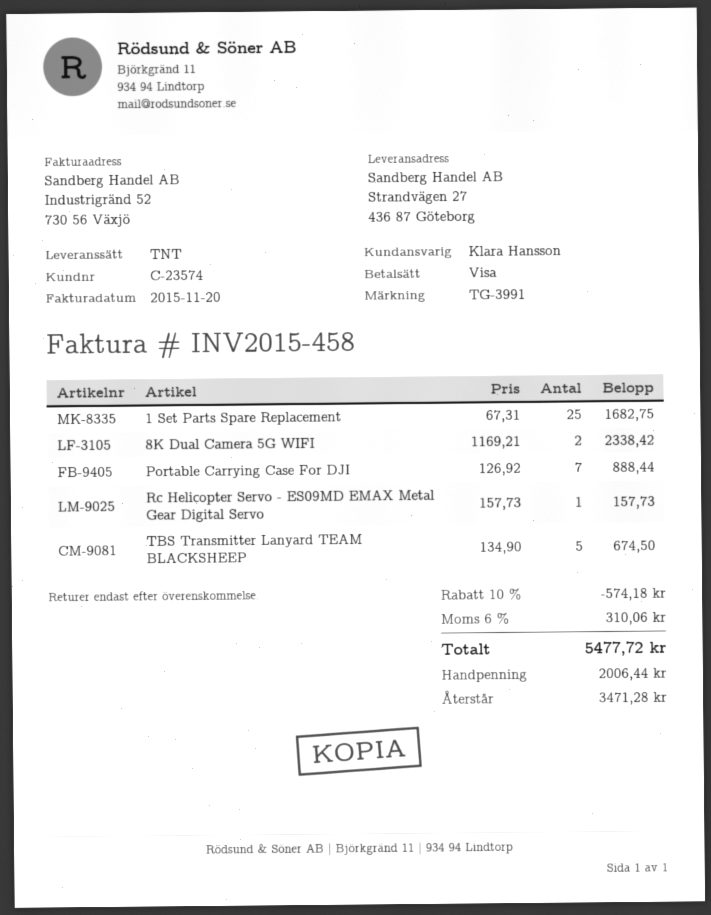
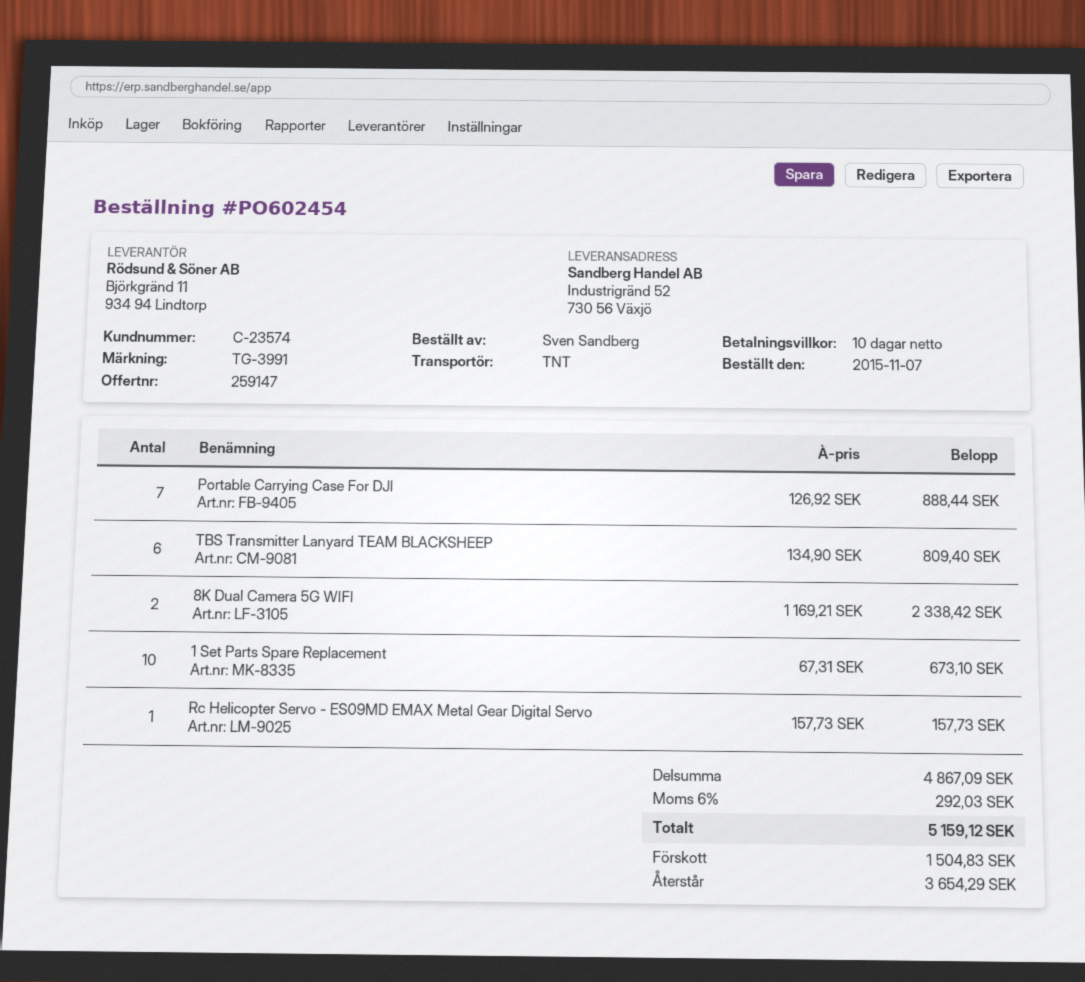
ship to: Strandvägen 27, 436 87 Göteborg -> Industrigränd 52, 730 56 Växjö
1 Set Parts Spare Replacement: 25 x 67.31 = 1682.75 -> 10 x 67.31 = 673.10
TBS Transmitter Lanyard TEAM BLACKSHEEP: 5 x 134.90 = 674.50 -> 6 x 134.90 = 809.40
discount: 10% = 574.18 -> none
tax: 6% = 310.06 -> 6% = 292.03
total: 5477.72 -> 5159.12
deposit: 2006.44 -> 1504.83
balance: 3471.28 -> 3654.29

